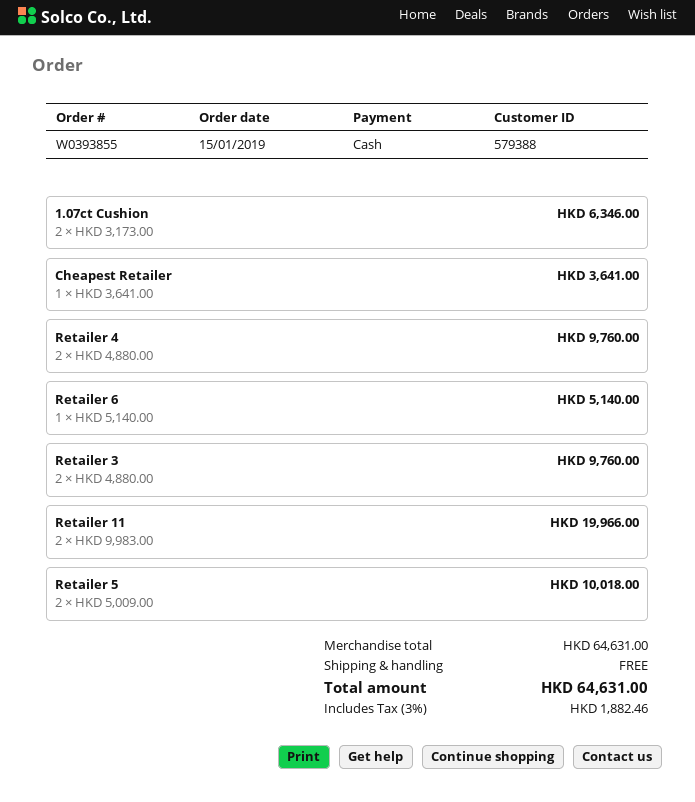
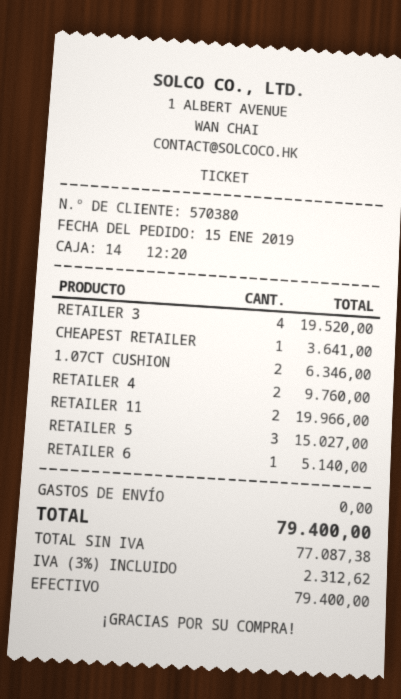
customer number: 579388 -> 570380
Retailer 3: 2 for 9760.00 -> 4 for 19520.00
Retailer 5: 2 for 10018.00 -> 3 for 15027.00
tax: 3% = 1882.46 -> 3% = 2312.62
total: 64631.00 -> 79400.00

